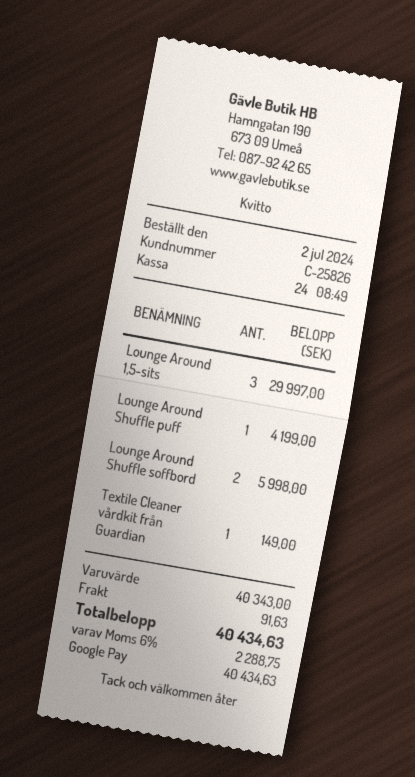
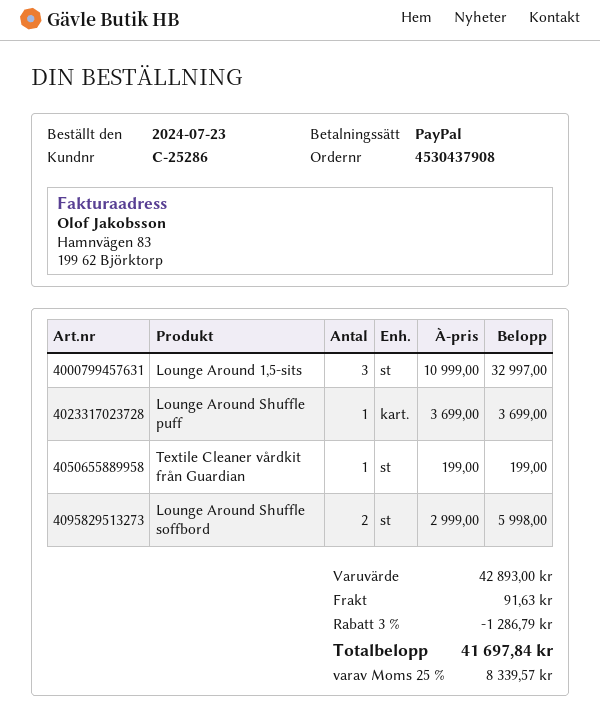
order date: 2024-07-02 -> 2024-07-23
customer number: C-25826 -> C-25286
payment method: Google Pay -> PayPal
Lounge Around 1,5-sits: 3 for 29997.00 -> 3 for 32997.00
Lounge Around Shuffle puff: 1 for 4199.00 -> 1 for 3699.00
Textile Cleaner vårdkit från Guardian: 1 for 149.00 -> 1 for 199.00
subtotal: 40343.00 -> 42893.00
discount: none -> 3% = 1286.79
tax: 6% = 2288.75 -> 25% = 8339.57
total: 40434.63 -> 41697.84

